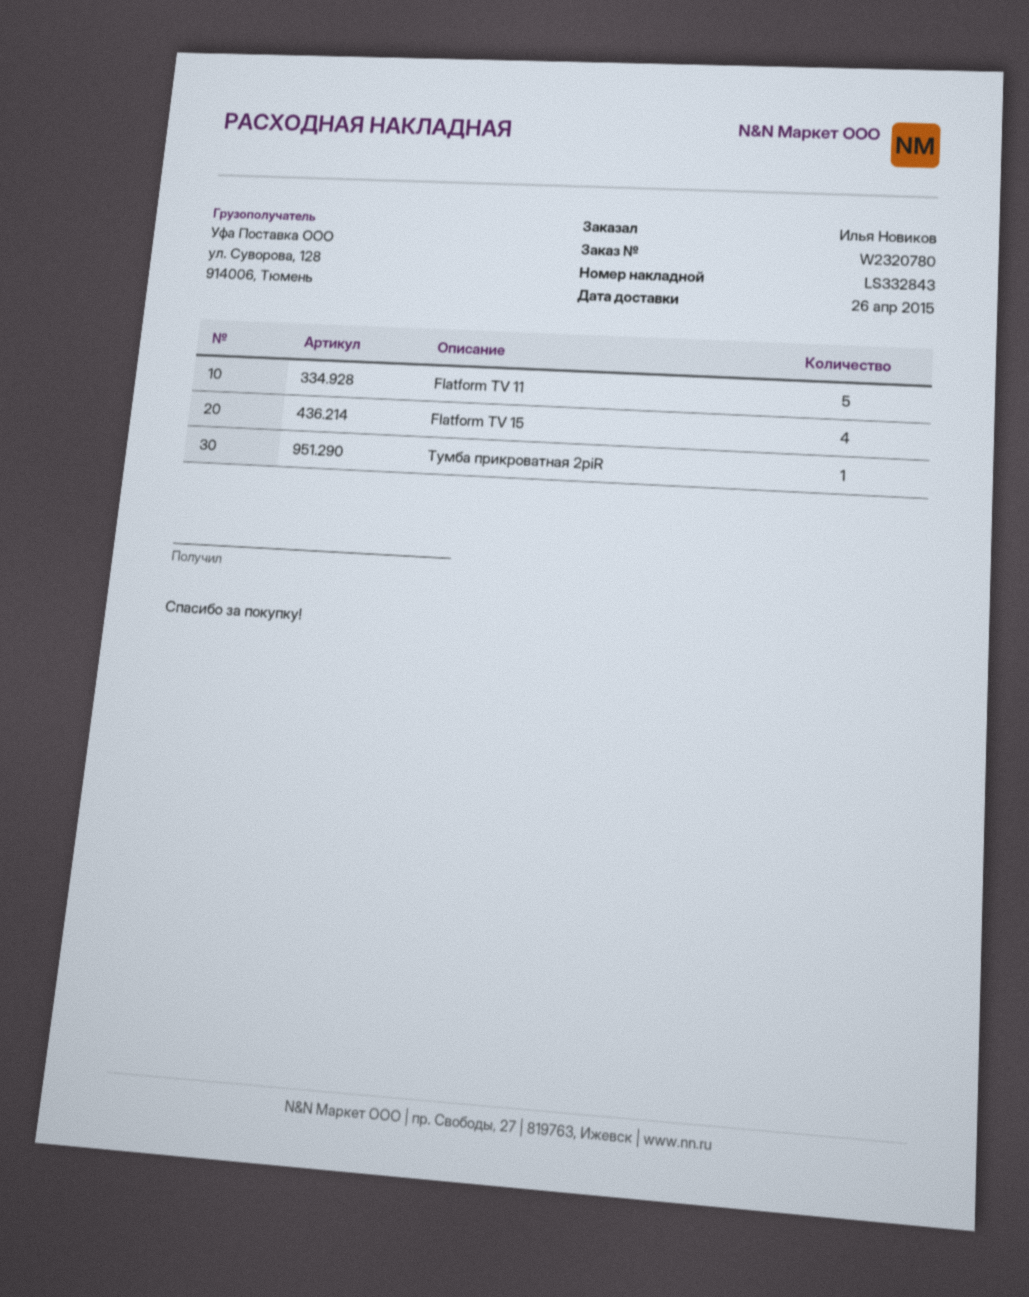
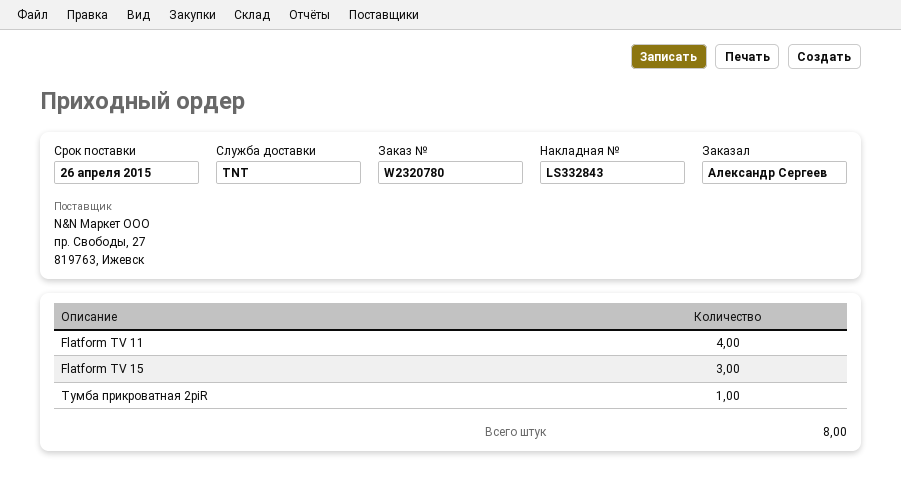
ordered by: Илья Новиков -> Александр Сергеев
Flatform TV 11: 5 -> 4
Flatform TV 15: 4 -> 3

